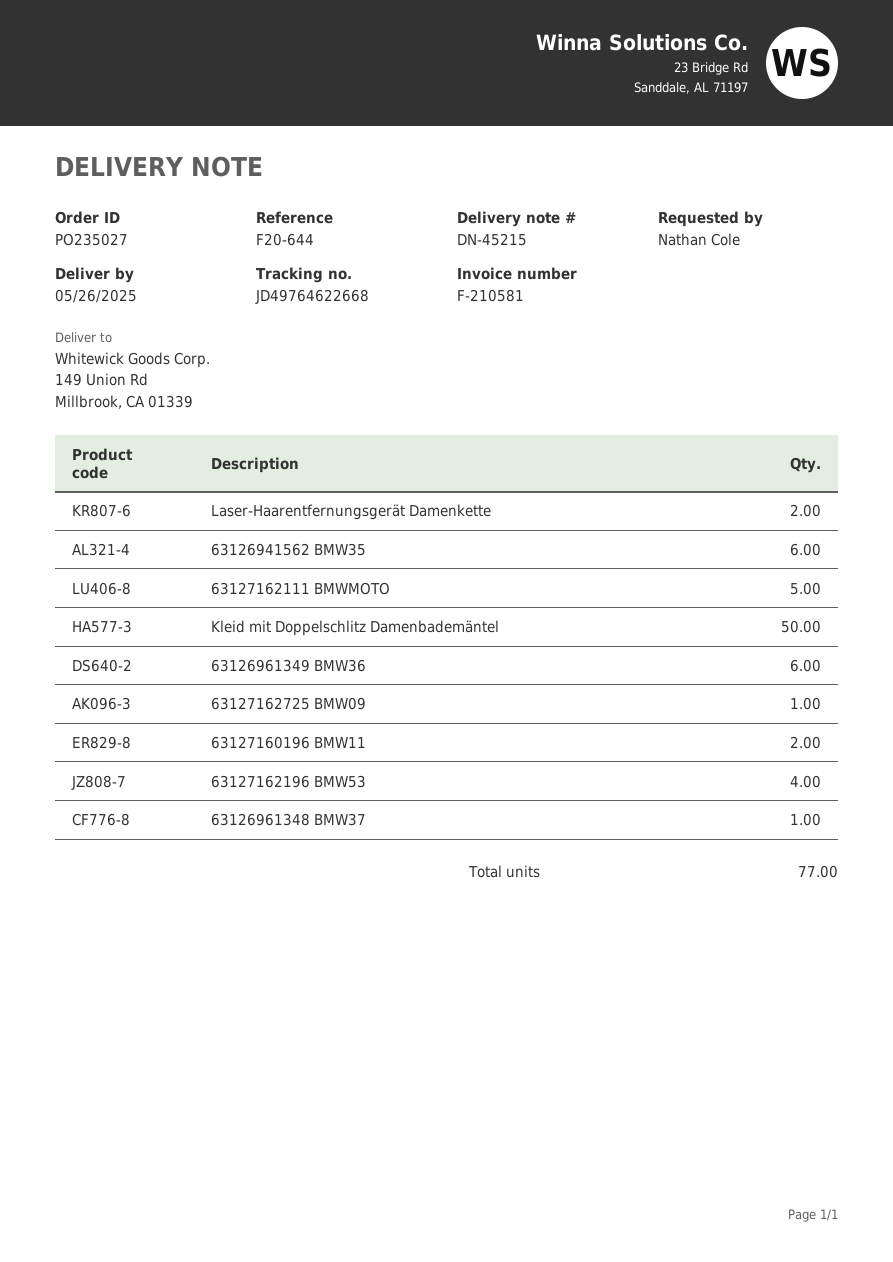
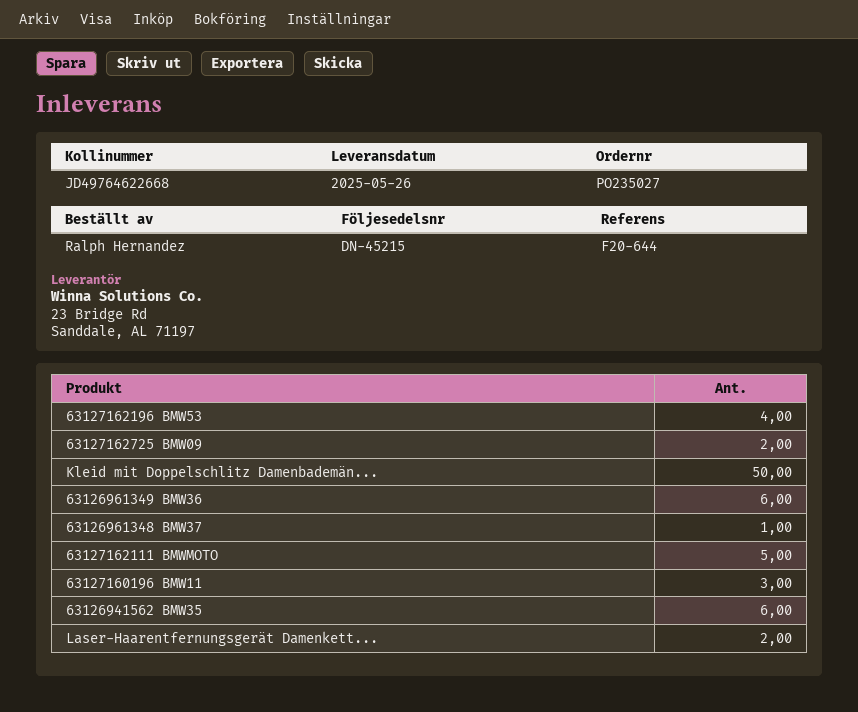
ordered by: Nathan Cole -> Ralph Hernandez
63127162725 BMW09: 1 -> 2
63127160196 BMW11: 2 -> 3

